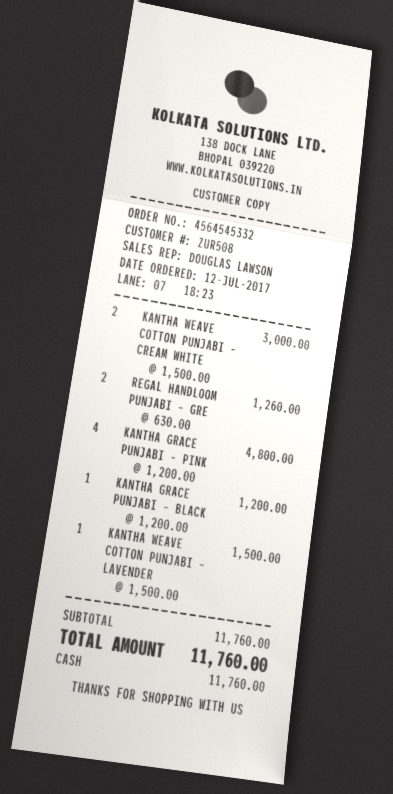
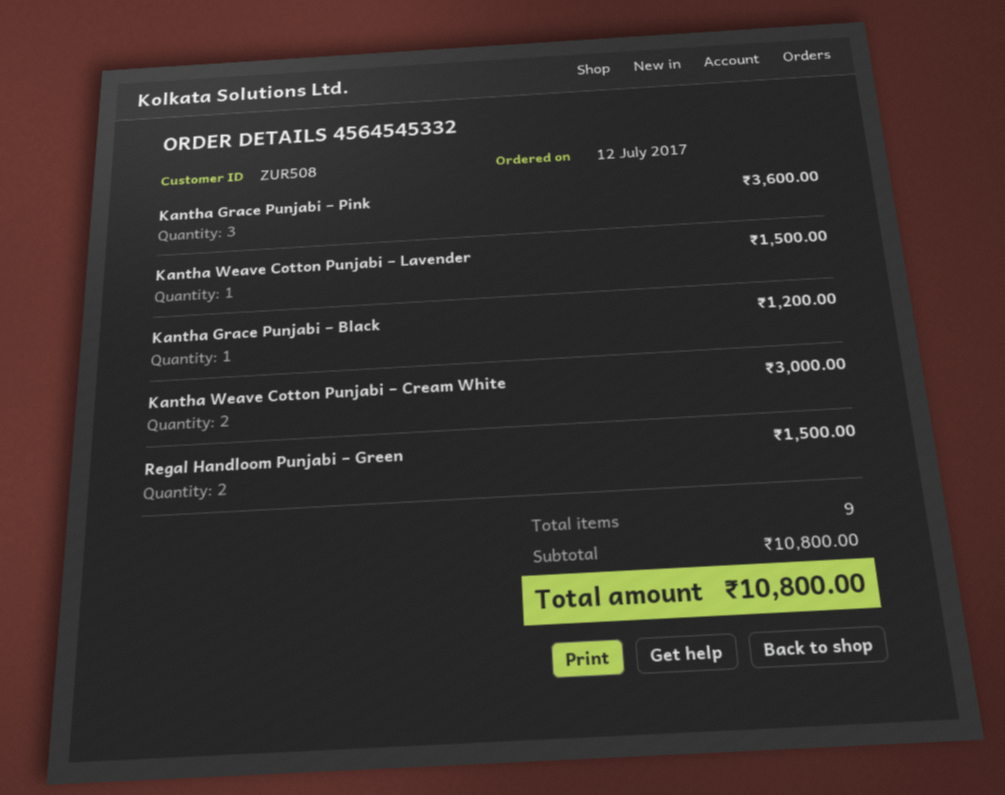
REGAL HANDLOOM PUNJABI – GRE: 2 for 1260.00 -> 2 for 1500.00
KANTHA GRACE PUNJABI – PINK: 4 for 4800.00 -> 3 for 3600.00
subtotal: 11760.00 -> 10800.00
total: 11760.00 -> 10800.00

